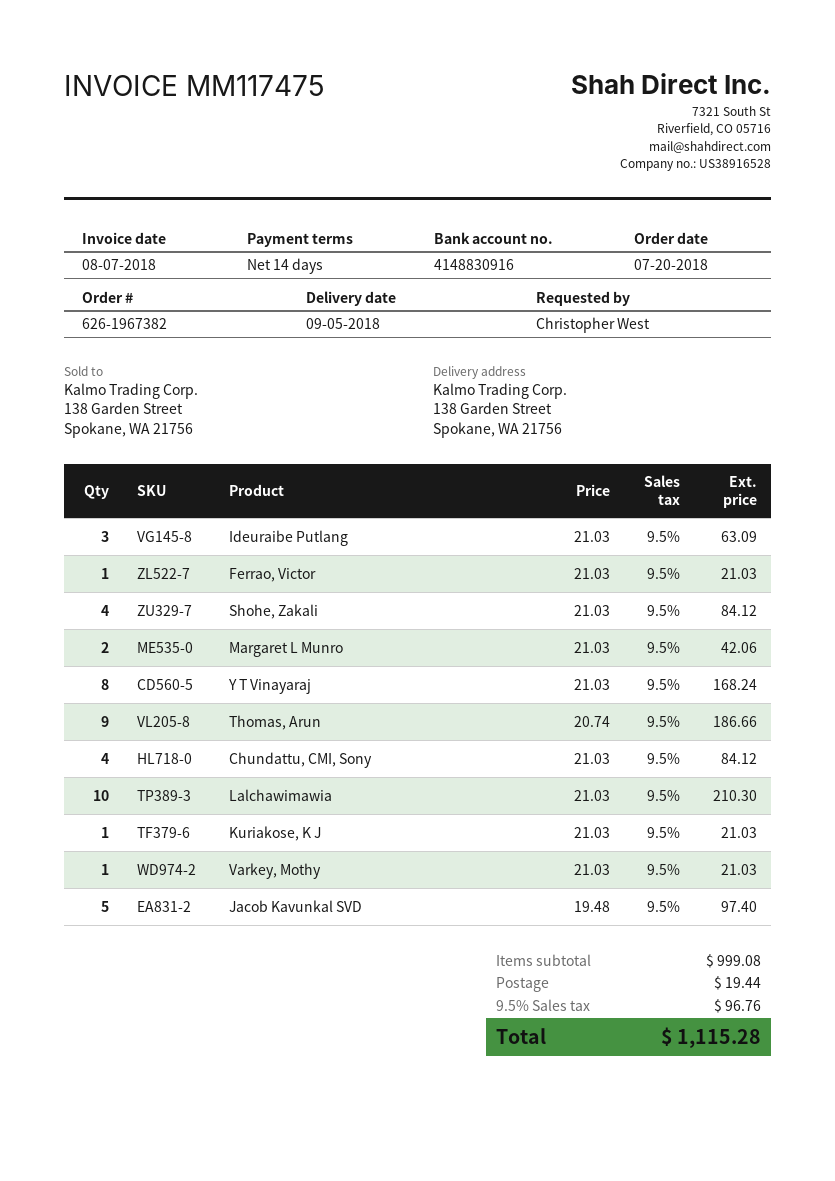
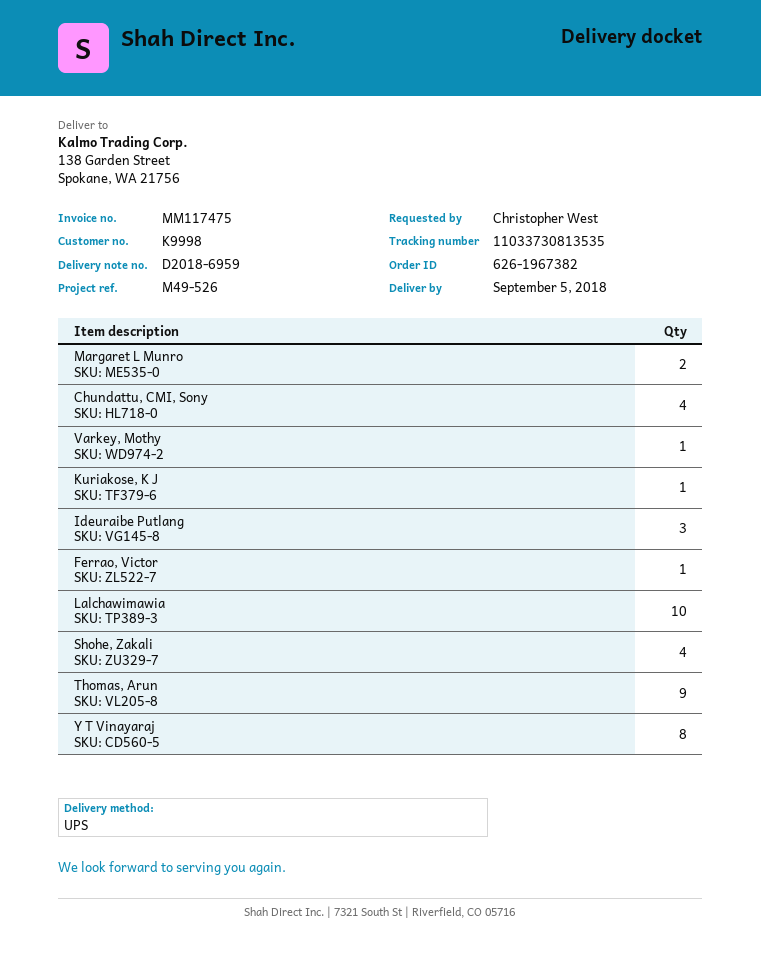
Jacob Kavunkal SVD: 5 -> none

